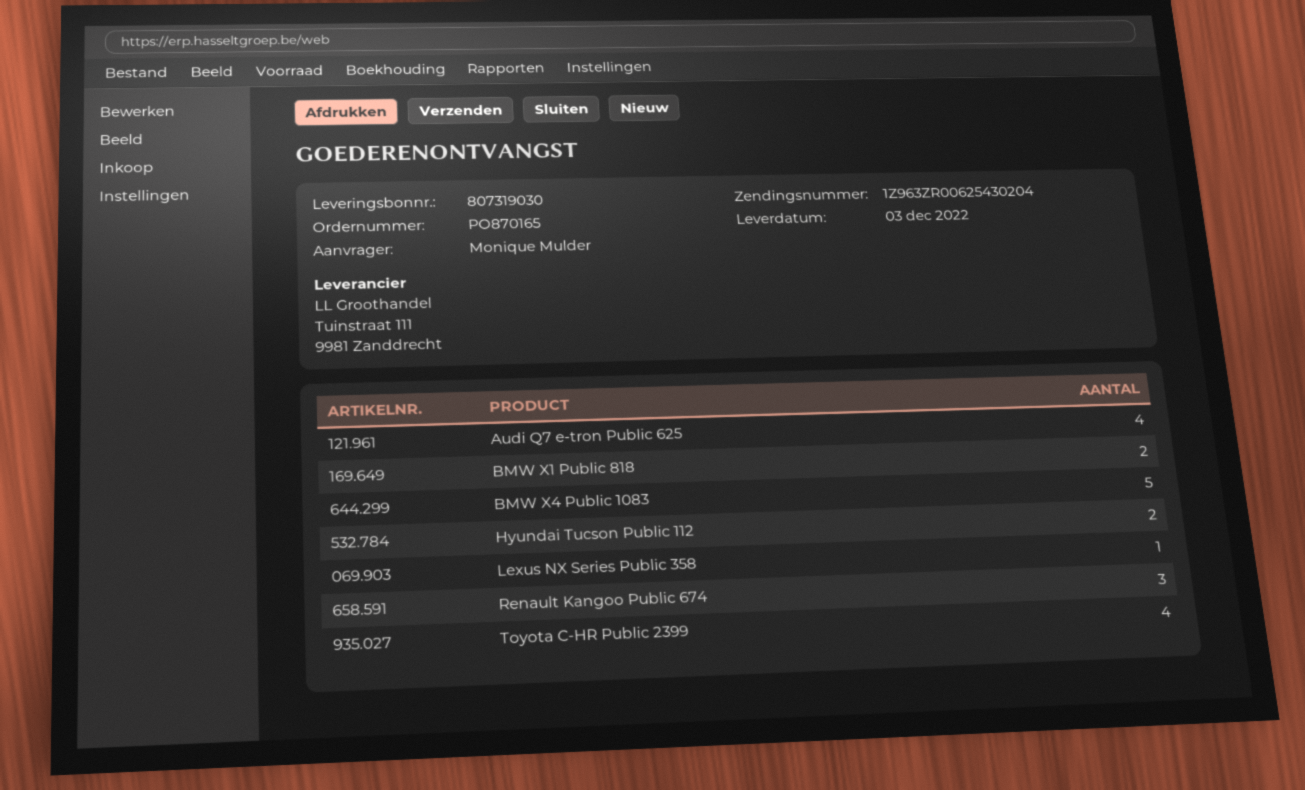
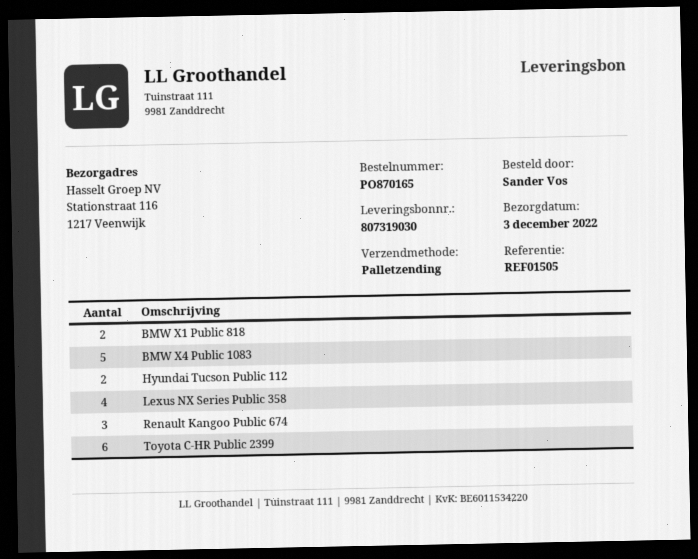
ordered by: Monique Mulder -> Sander Vos
Audi Q7 e-tron Public 625: 4 -> none
Lexus NX Series Public 358: 1 -> 4
Toyota C-HR Public 2399: 4 -> 6

